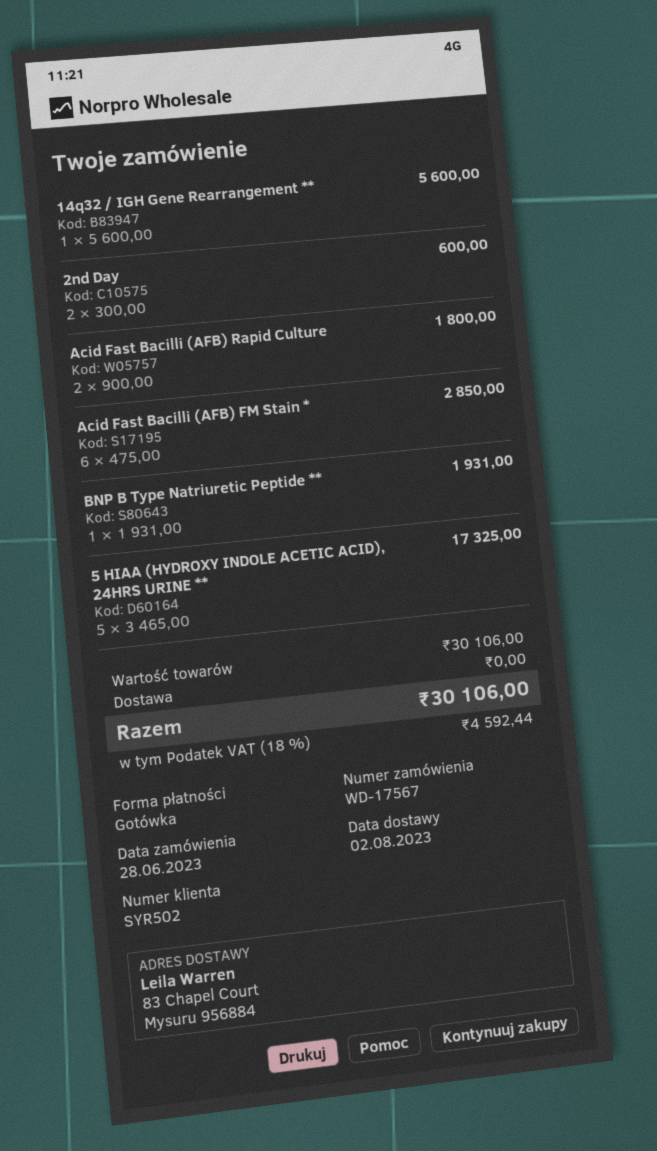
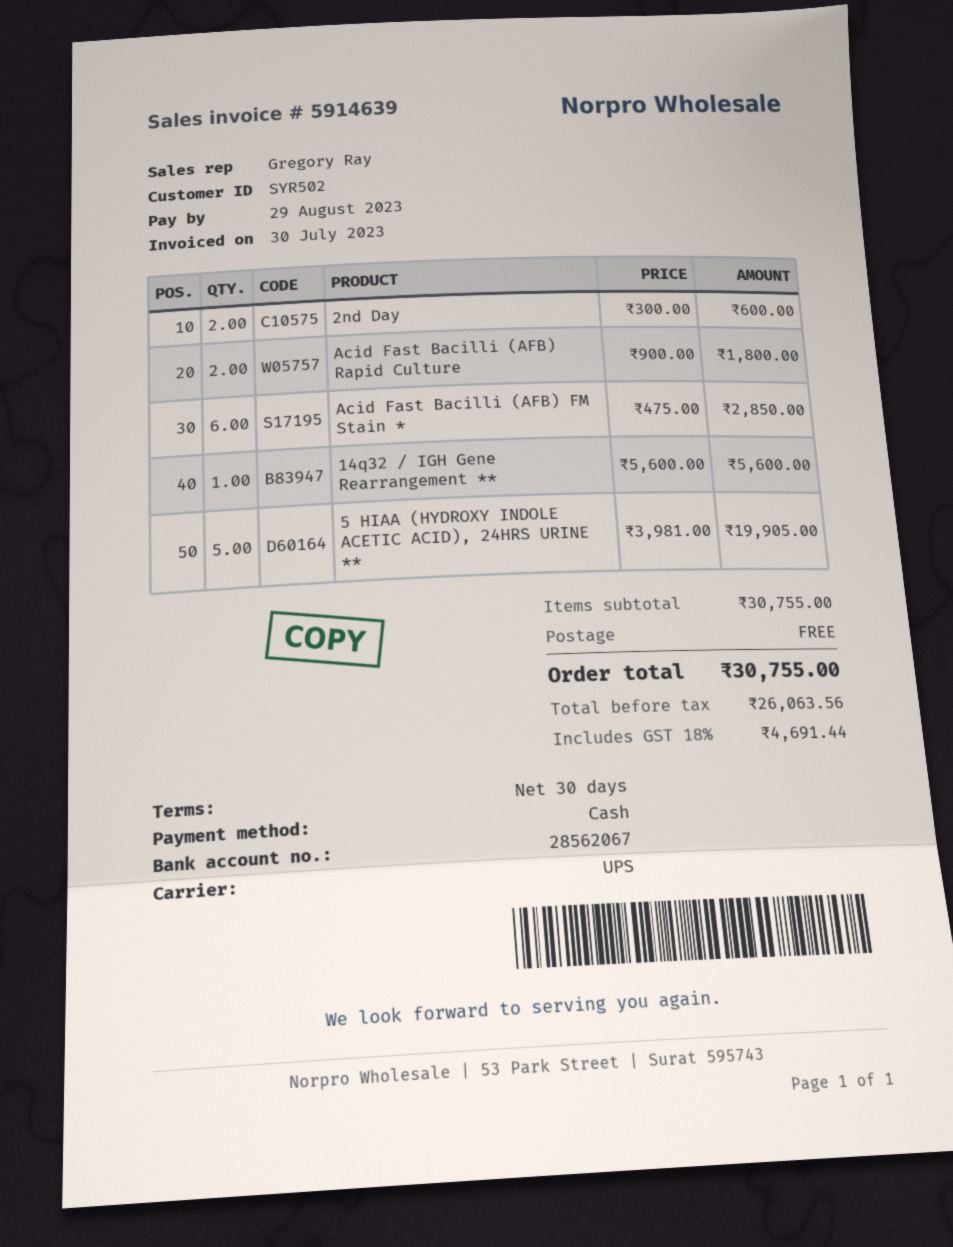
BNP B Type Natriuretic Peptide **: 1 x 1931.00 = 1931.00 -> none
5 HIAA (HYDROXY INDOLE ACETIC ACID), 24HRS URINE **: 5 x 3465.00 = 17325.00 -> 5 x 3981.00 = 19905.00
subtotal: 30106.00 -> 30755.00
tax: 18% = 4592.44 -> 18% = 4691.44
total: 30106.00 -> 30755.00

